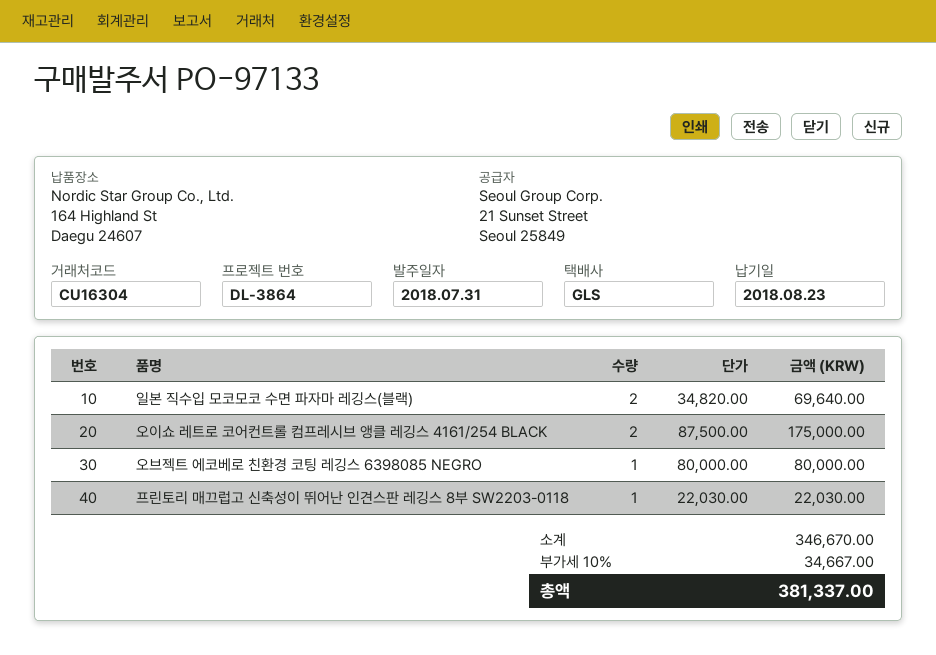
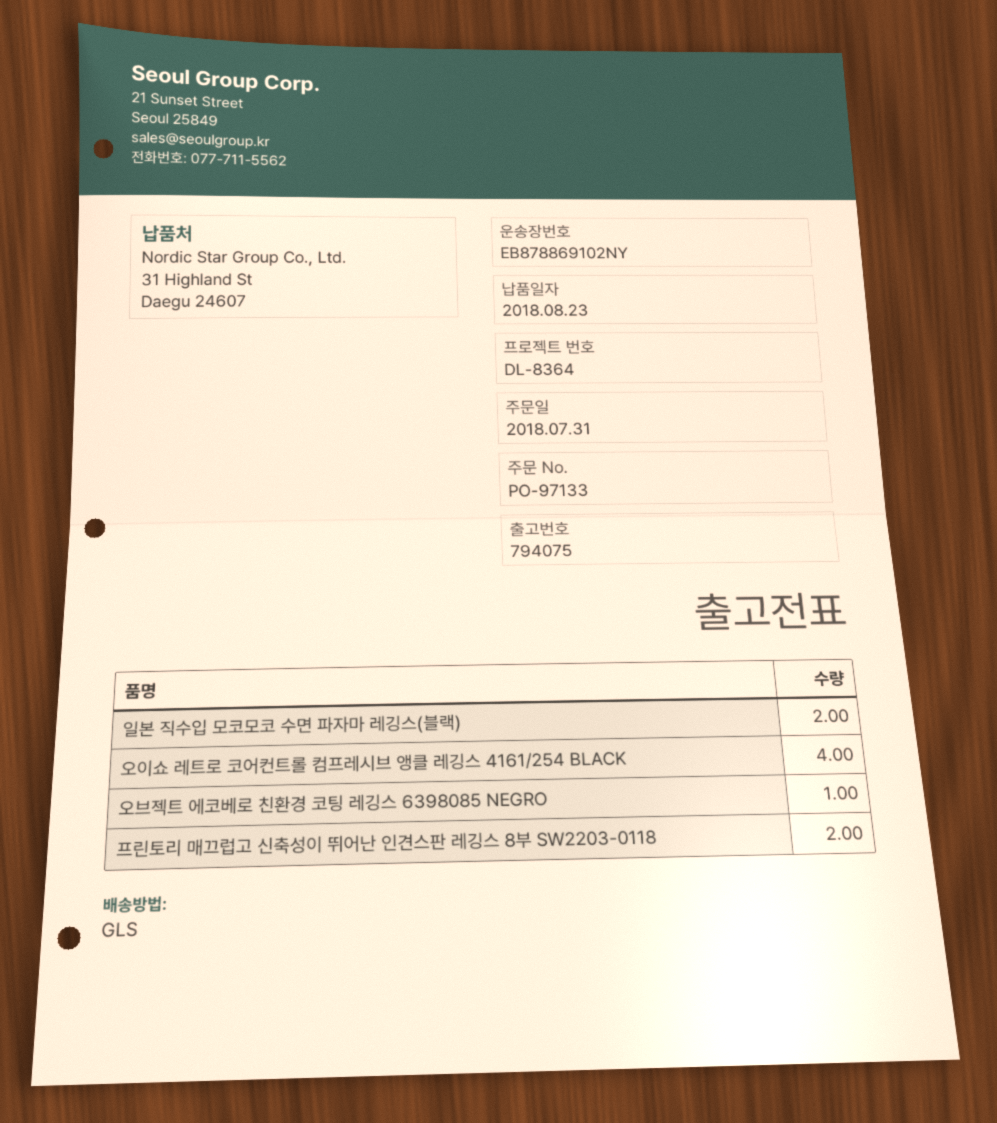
reference: DL-3864 -> DL-8364
ship to: 164 Highland St, Daegu 24607 -> 31 Highland St, Daegu 24607
오이쇼 레트로 코어컨트롤 컴프레시브 앵클 레깅스 4161/254 BLACK: 2 -> 4
프린토리 매끄럽고 신축성이 뛰어난 인견스판 레깅스 8부 SW2203-0118: 1 -> 2

